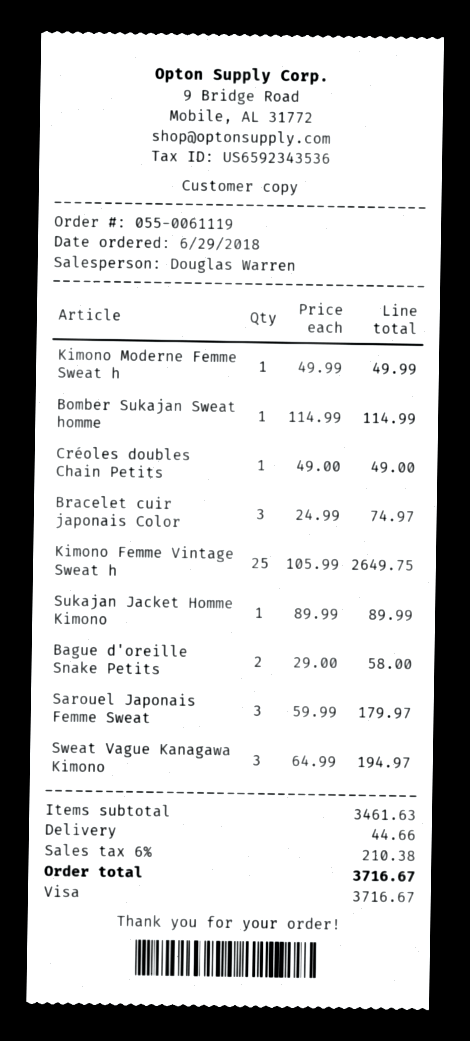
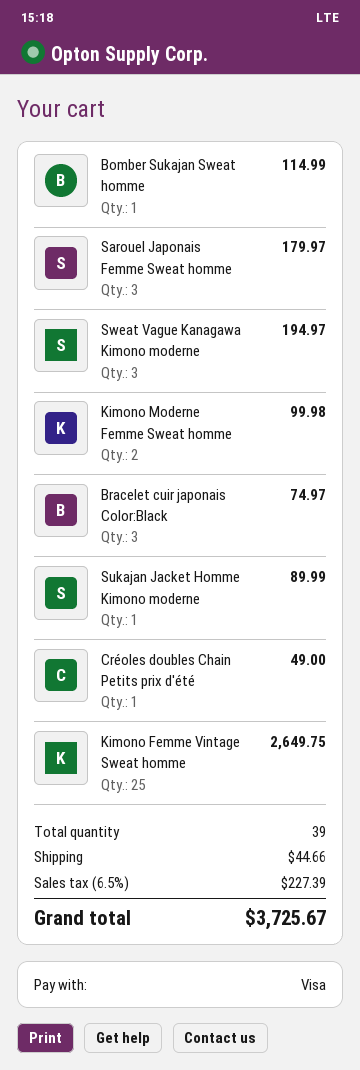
Kimono Moderne Femme Sweat h: 1 for 49.99 -> 2 for 99.98
Bague d'oreille Snake Petits: 2 for 58.00 -> none
tax: 6% = 210.38 -> 6.5% = 227.39
total: 3716.67 -> 3725.67

